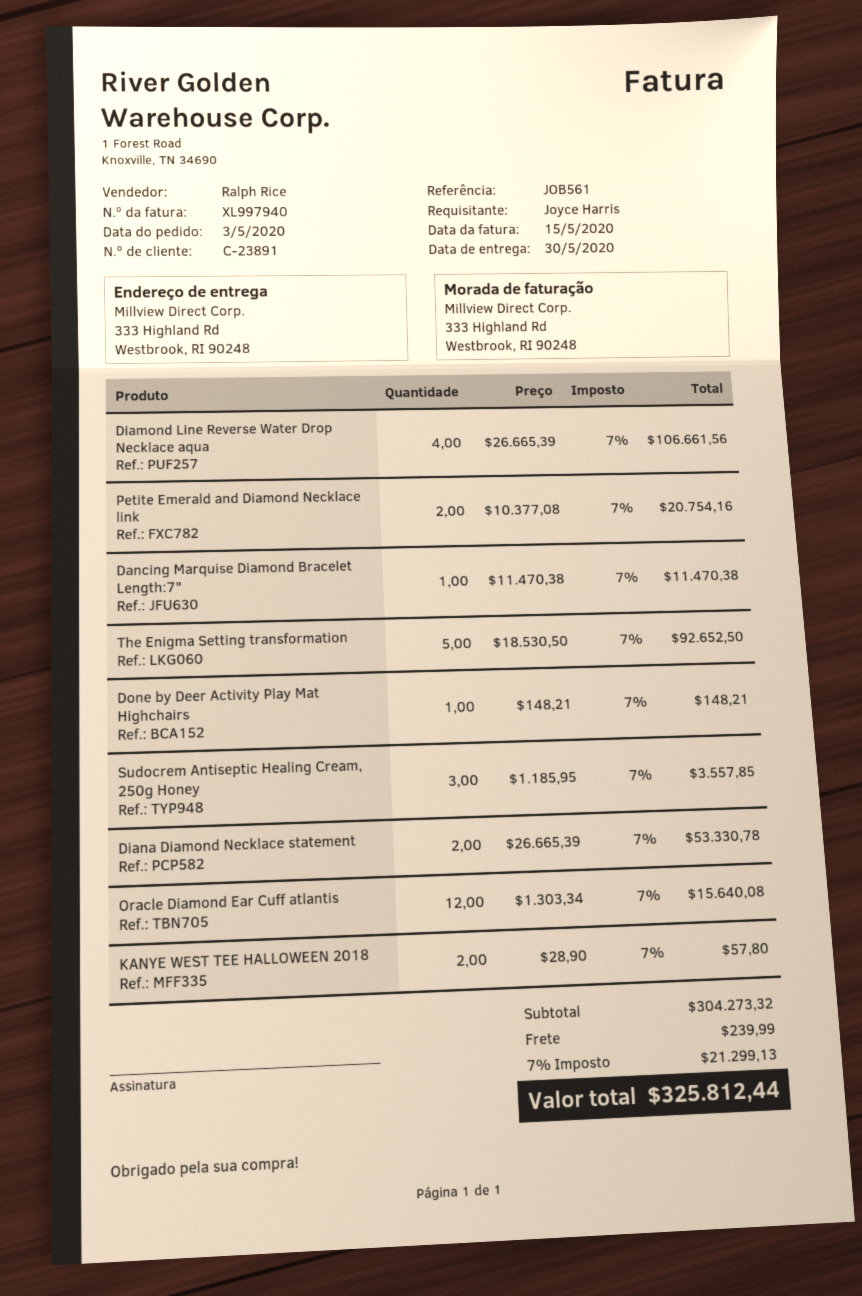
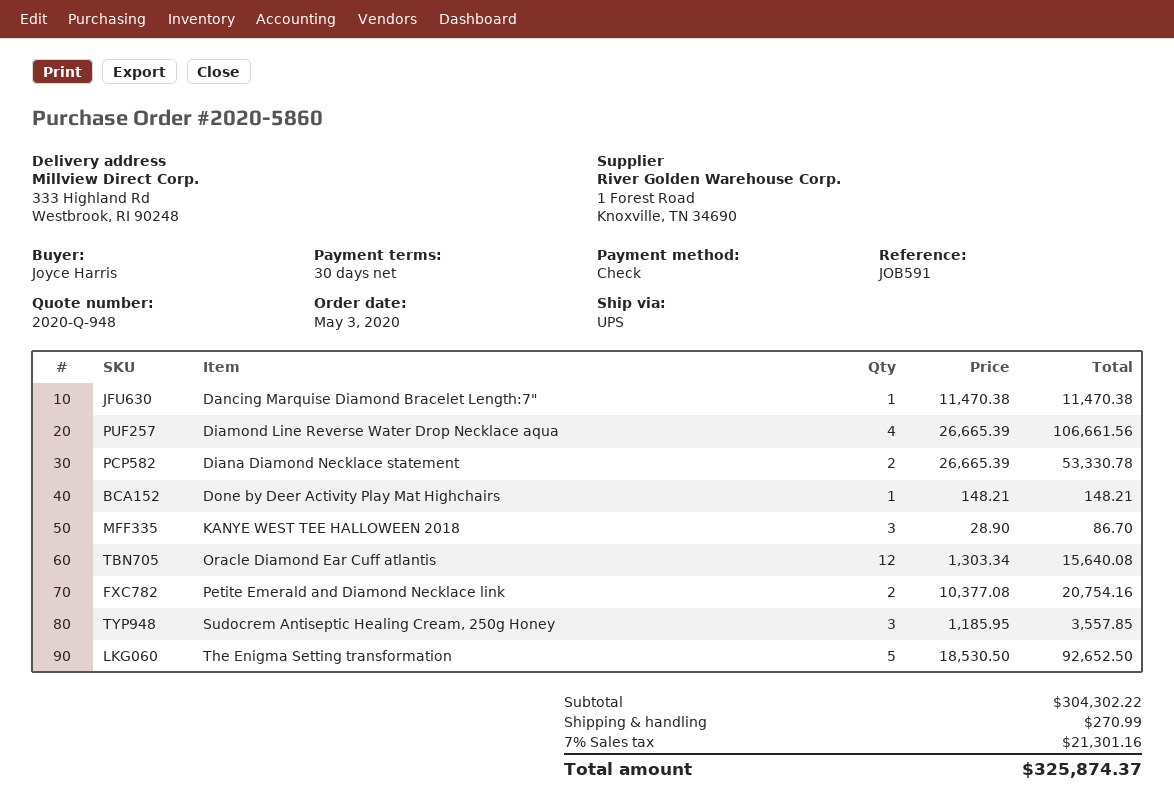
reference: JOB561 -> JOB591
KANYE WEST TEE HALLOWEEN 2018: 2 x 28.90 = 57.80 -> 3 x 28.90 = 86.70
subtotal: 304273.32 -> 304302.22
shipping: 239.99 -> 270.99
tax: 7% = 21299.13 -> 7% = 21301.16
total: 325812.44 -> 325874.37

